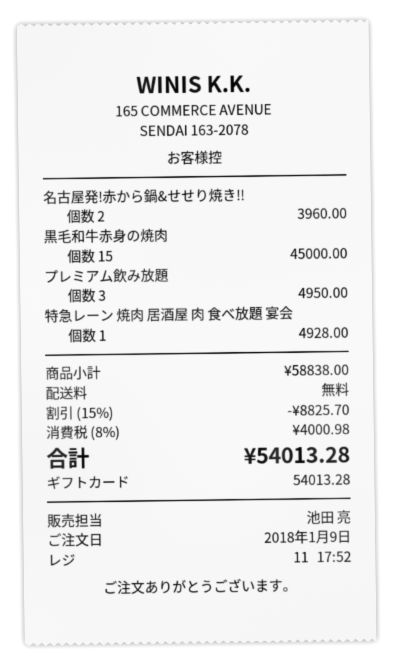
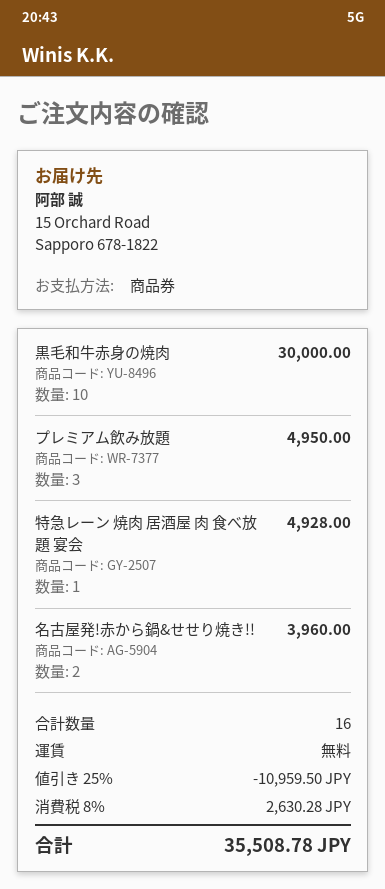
黒毛和牛赤身の焼肉: 15 for 45000.00 -> 10 for 30000.00
discount: 15% = 8825.70 -> 25% = 10959.50
tax: 8% = 4000.98 -> 8% = 2630.28
total: 54013.28 -> 35508.78

